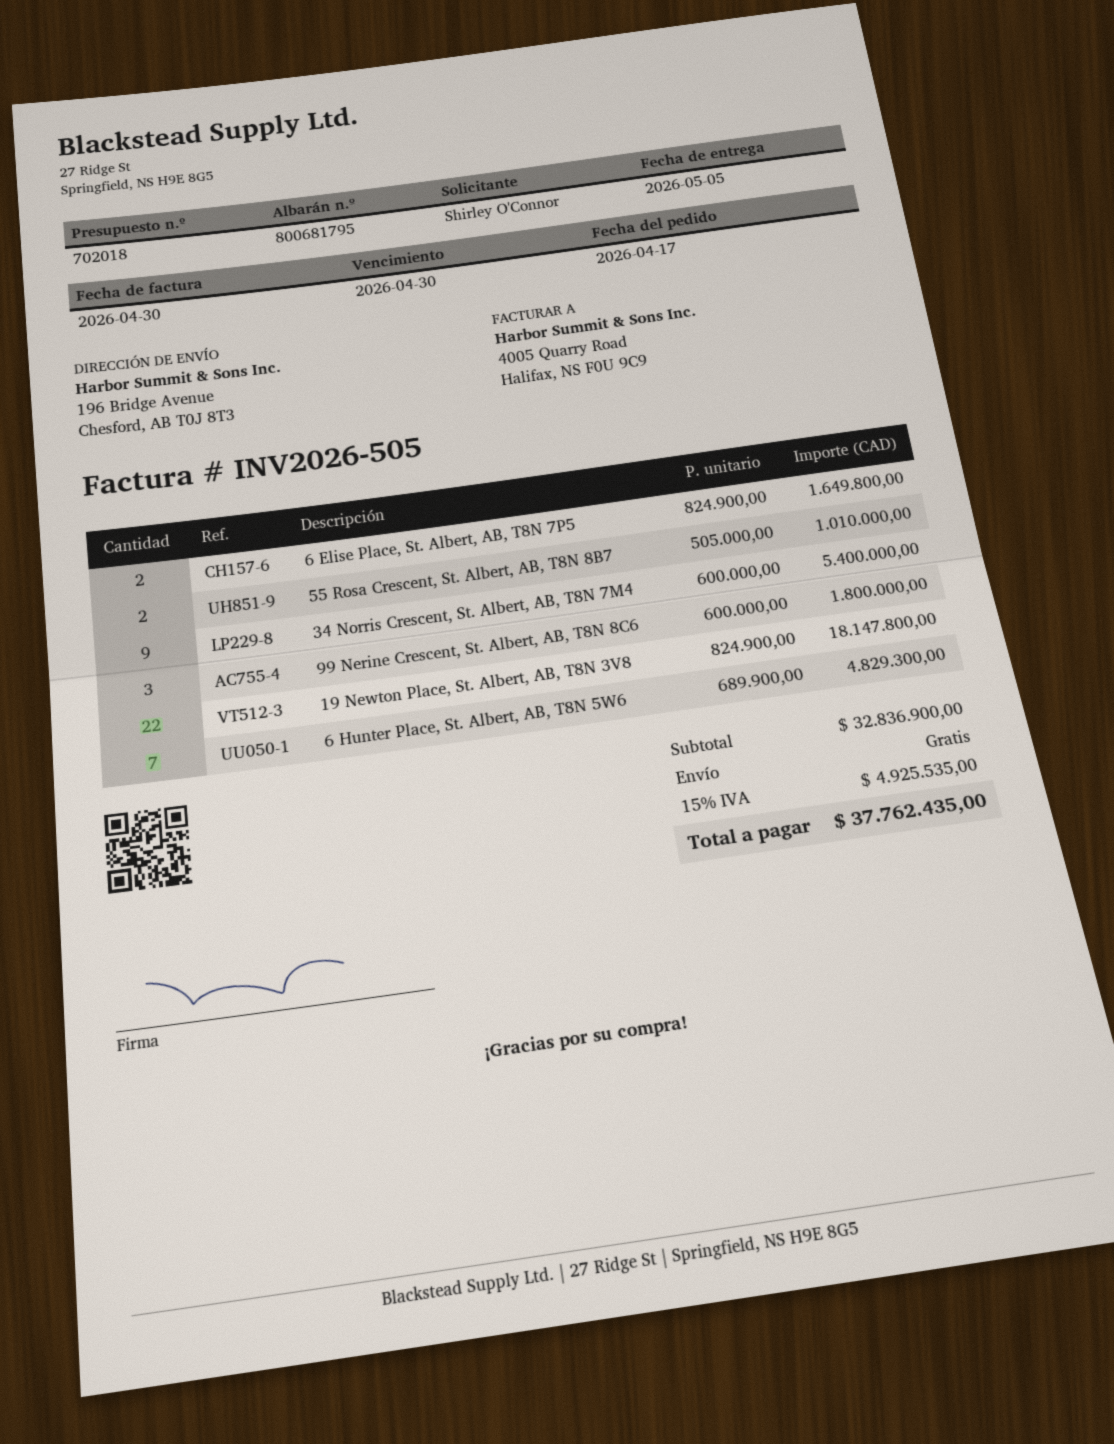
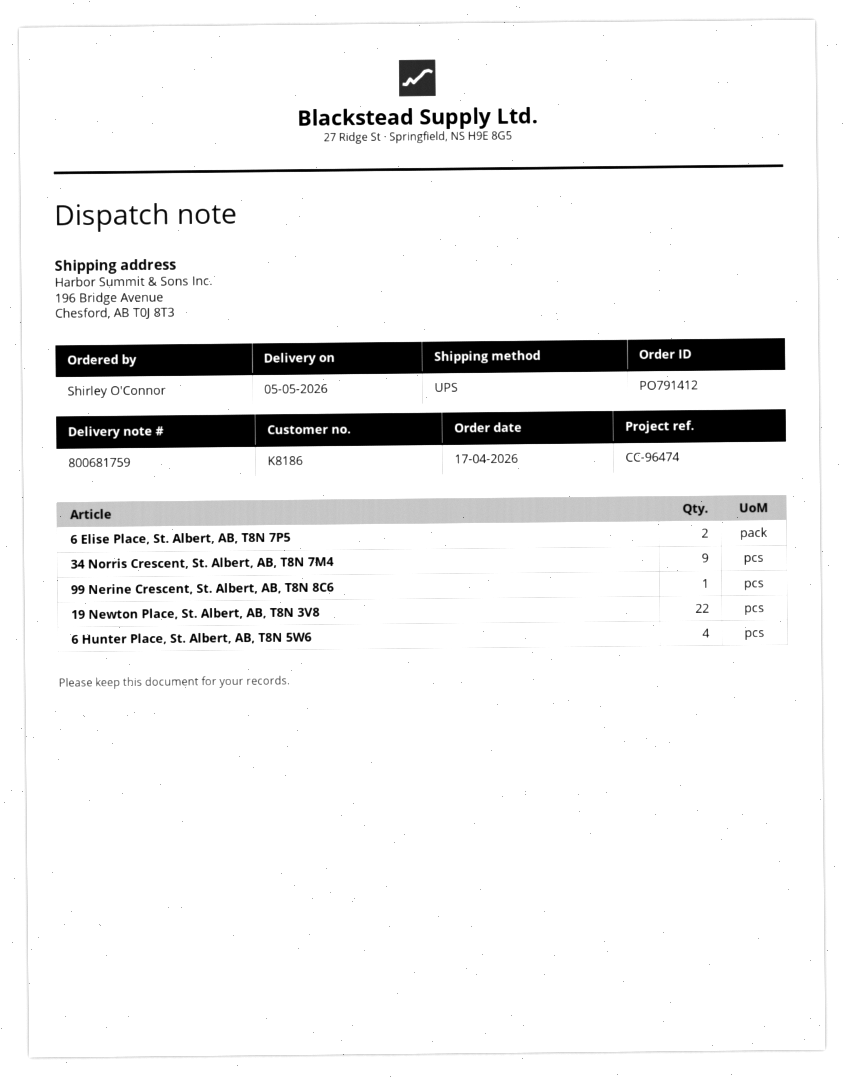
delivery note number: 800681795 -> 800681759
55 Rosa Crescent, St. Albert, AB, T8N 8B7: 2 -> none
99 Nerine Crescent, St. Albert, AB, T8N 8C6: 3 -> 1
6 Hunter Place, St. Albert, AB, T8N 5W6: 7 -> 4

